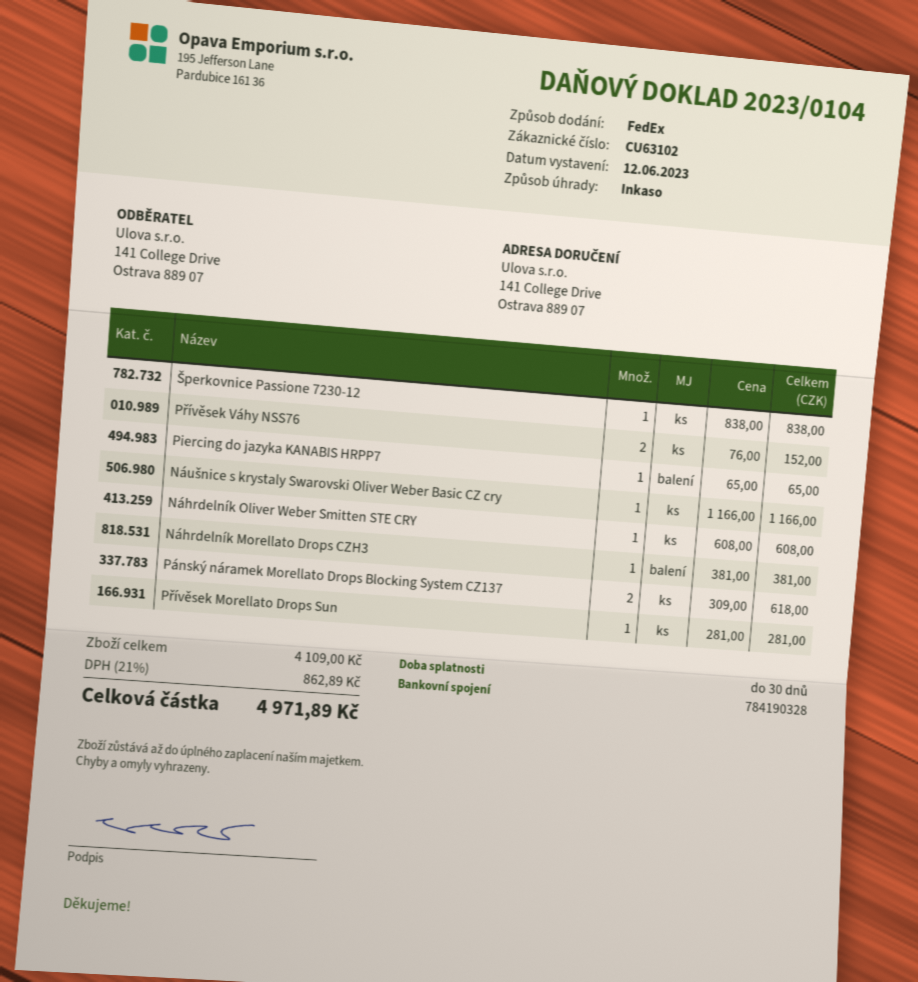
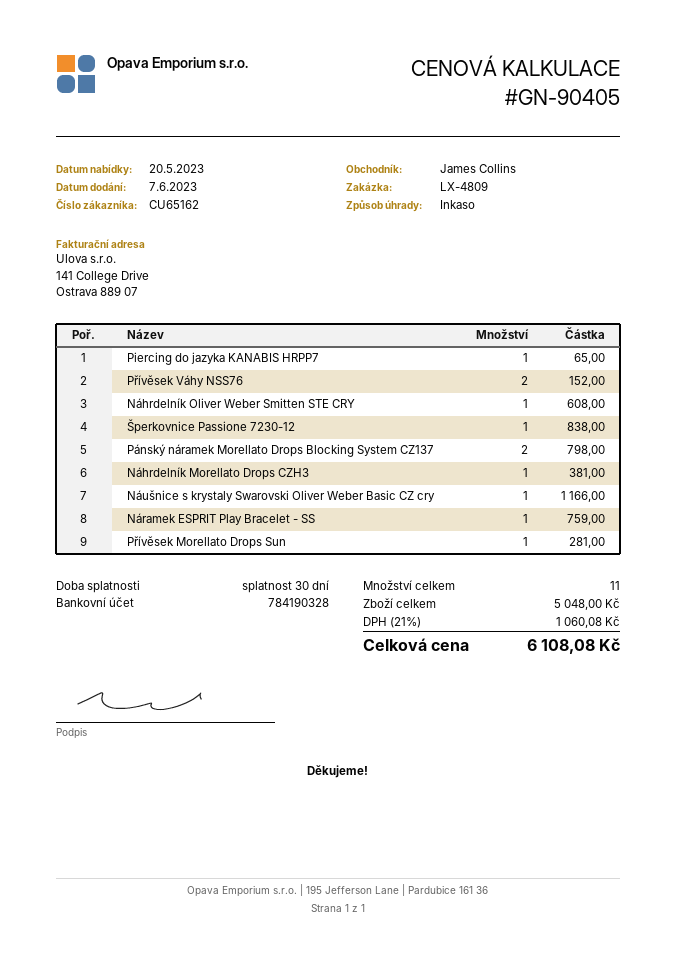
customer number: CU63102 -> CU65162
Pánský náramek Morellato Drops Blocking System CZ137: 2 for 618.00 -> 2 for 798.00
Náramek ESPRIT Play Bracelet - SS: none -> 1 for 759.00
subtotal: 4109.00 -> 5048.00
tax: 21% = 862.89 -> 21% = 1060.08
total: 4971.89 -> 6108.08

